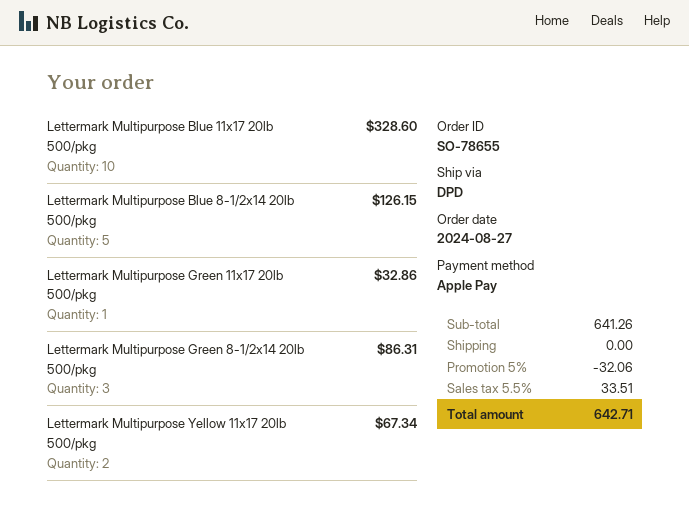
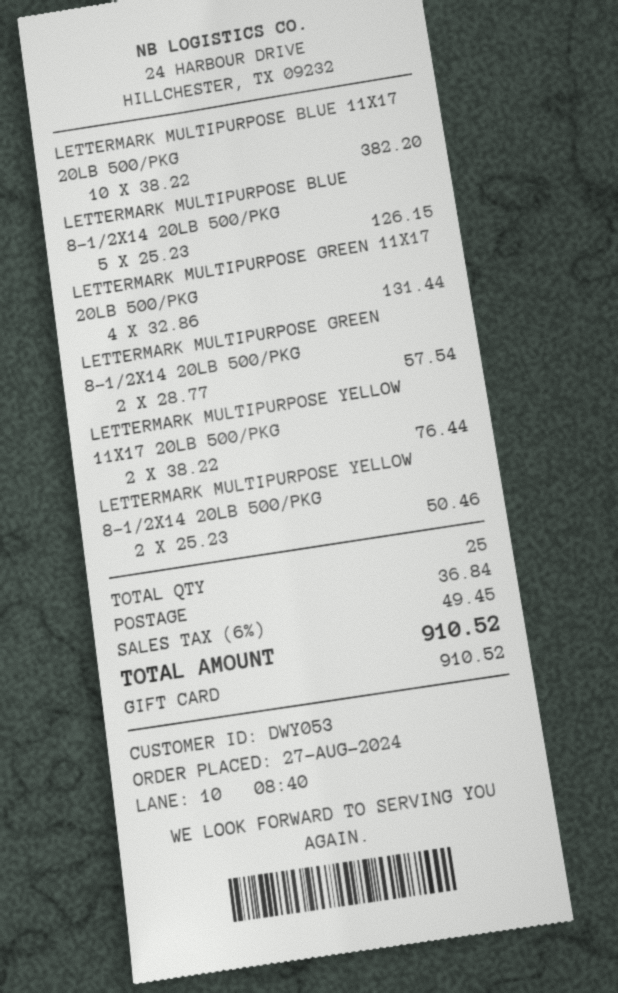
payment method: Apple Pay -> gift card
Lettermark Multipurpose Blue 11x17 20lb 500/pkg: 10 for 328.60 -> 10 for 382.20
Lettermark Multipurpose Green 11x17 20lb 500/pkg: 1 for 32.86 -> 4 for 131.44
Lettermark Multipurpose Green 8-1/2x14 20lb 500/pkg: 3 for 86.31 -> 2 for 57.54
Lettermark Multipurpose Yellow 11x17 20lb 500/pkg: 2 for 67.34 -> 2 for 76.44
LETTERMARK MULTIPURPOSE YELLOW 8-1/2X14 20LB 500/PKG: none -> 2 for 50.46
discount: 5% = 32.06 -> none
shipping: 0.00 -> 36.84
tax: 5.5% = 33.51 -> 6% = 49.45
total: 642.71 -> 910.52

